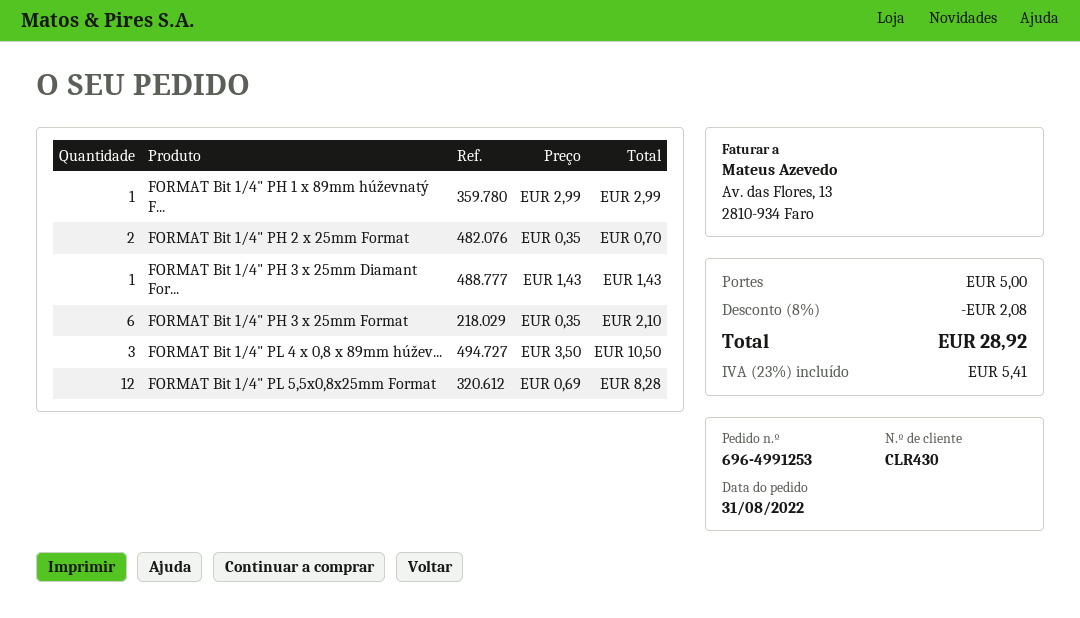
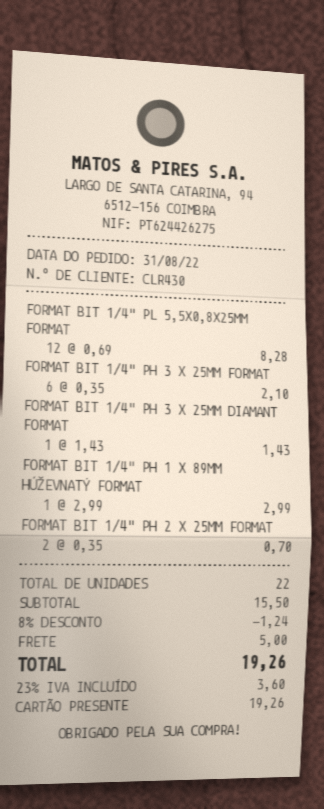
FORMAT Bit 1/4" PL 4 x 0,8 x 89mm húžev...: 3 x 3.50 = 10.50 -> none
discount: 8% = 2.08 -> 8% = 1.24
tax: 23% = 5.41 -> 23% = 3.60
total: 28.92 -> 19.26

